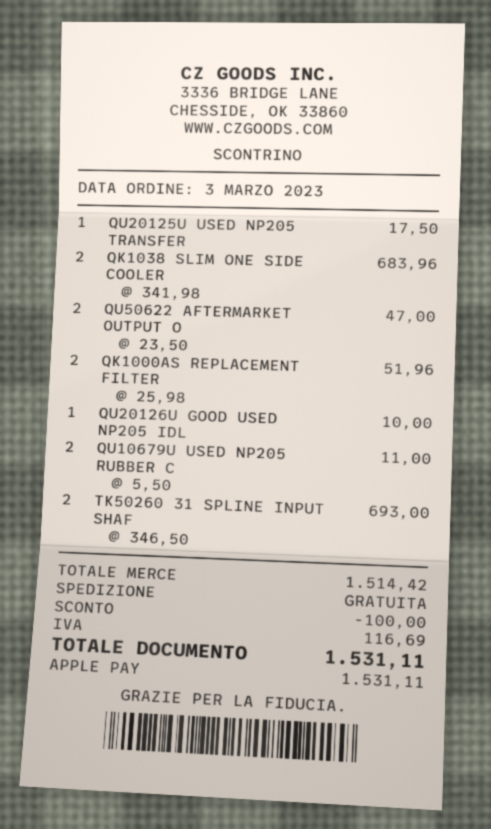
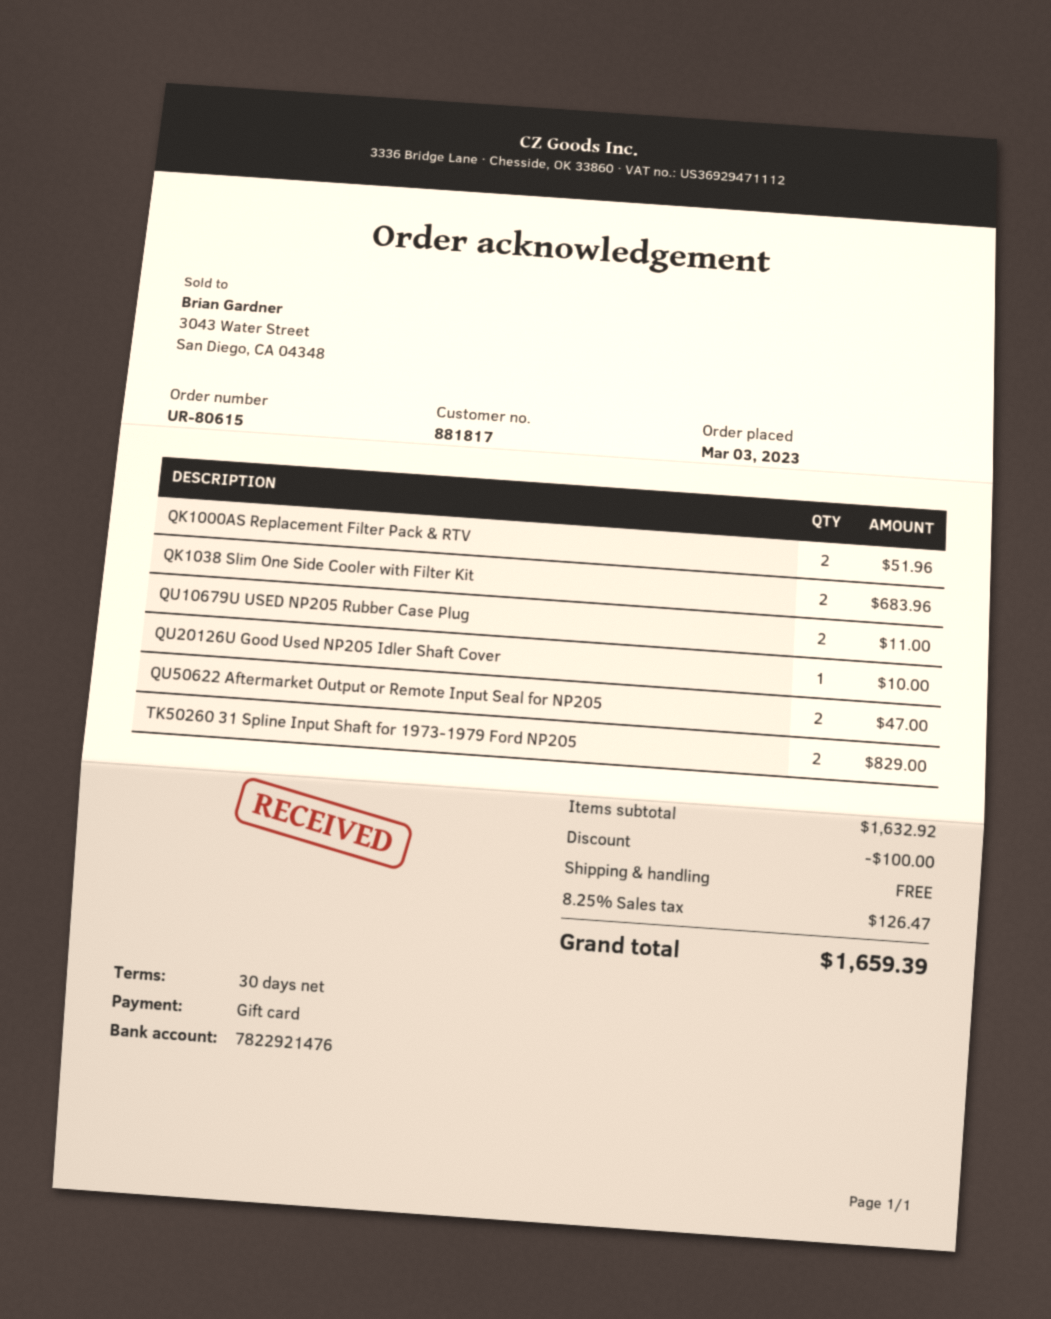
payment method: Apple Pay -> gift card
QU20125U USED NP205 TRANSFER: 1 for 17.50 -> none
TK50260 31 SPLINE INPUT SHAF: 2 for 693.00 -> 2 for 829.00
subtotal: 1514.42 -> 1632.92
tax: 116.69 -> 126.47
total: 1531.11 -> 1659.39

